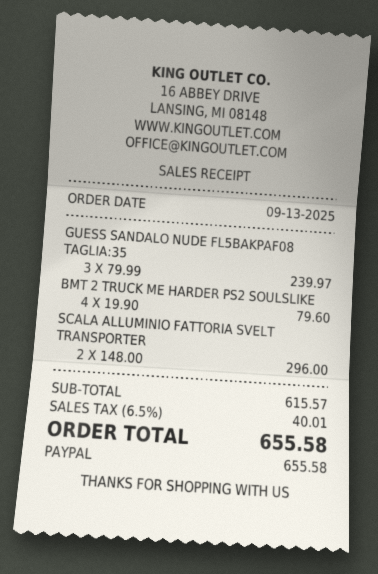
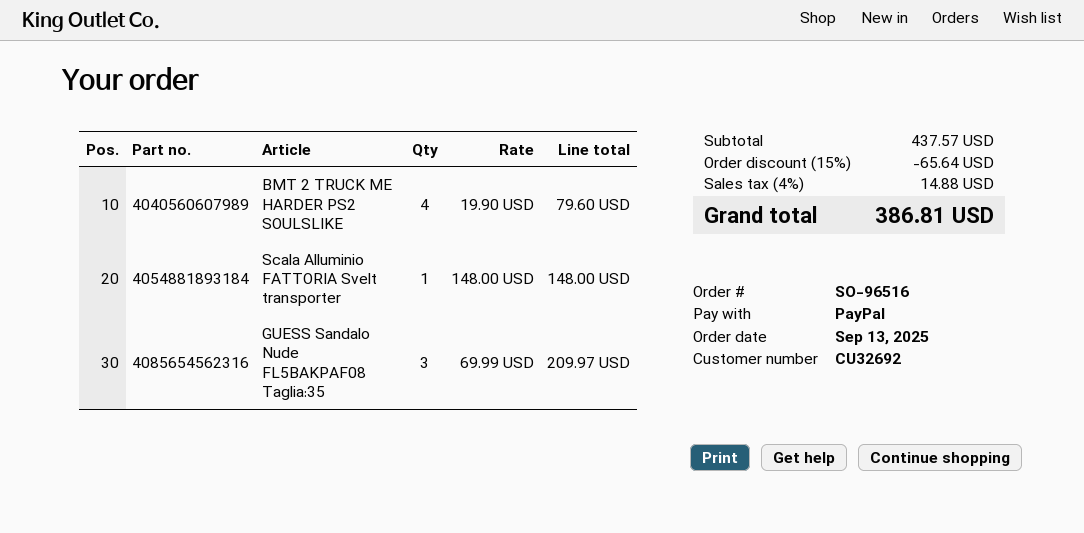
GUESS SANDALO NUDE FL5BAKPAF08 TAGLIA:35: 3 x 79.99 = 239.97 -> 3 x 69.99 = 209.97
SCALA ALLUMINIO FATTORIA SVELT TRANSPORTER: 2 x 148.00 = 296.00 -> 1 x 148.00 = 148.00
subtotal: 615.57 -> 437.57
discount: none -> 15% = 65.64
tax: 6.5% = 40.01 -> 4% = 14.88
total: 655.58 -> 386.81

